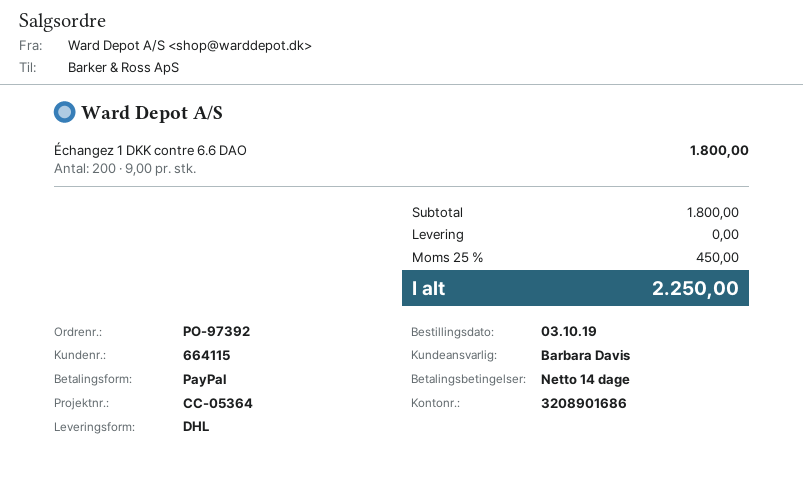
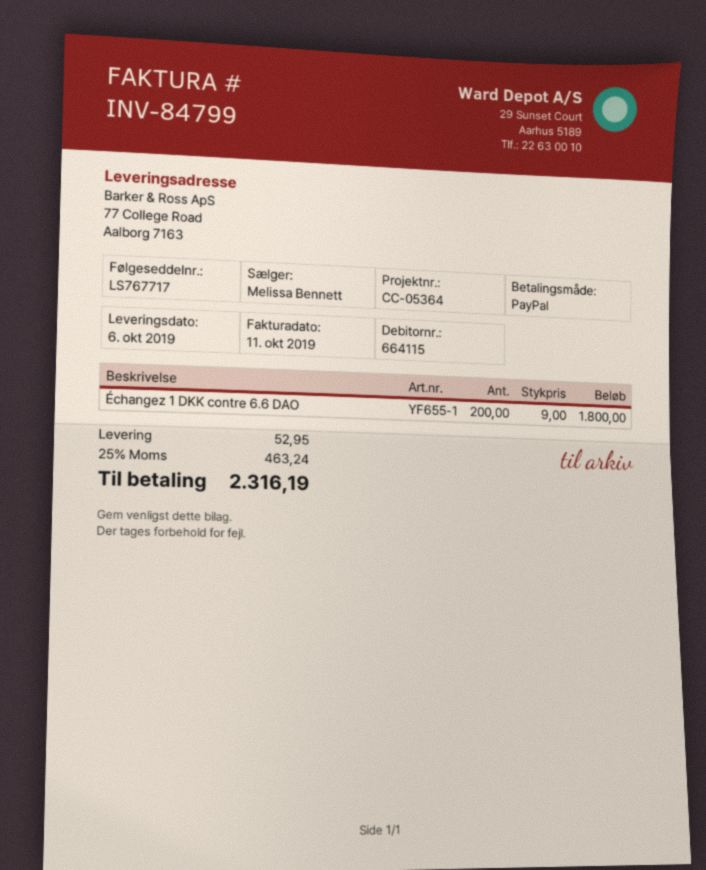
sales rep: Barbara Davis -> Melissa Bennett
shipping: 0.00 -> 52.95
tax: 25% = 450.00 -> 25% = 463.24
total: 2250.00 -> 2316.19

